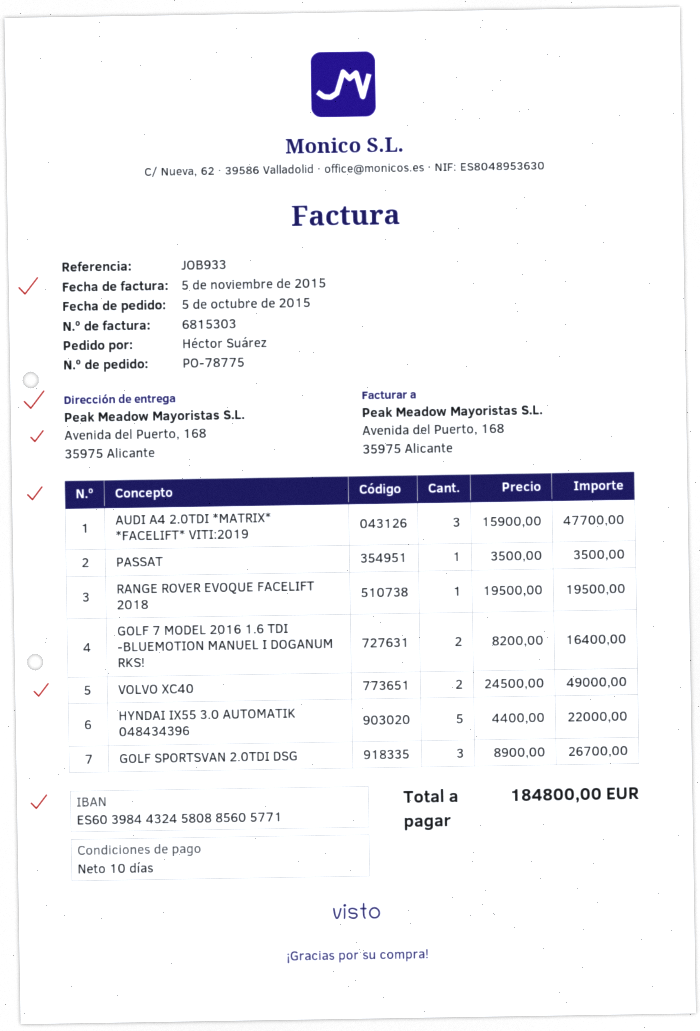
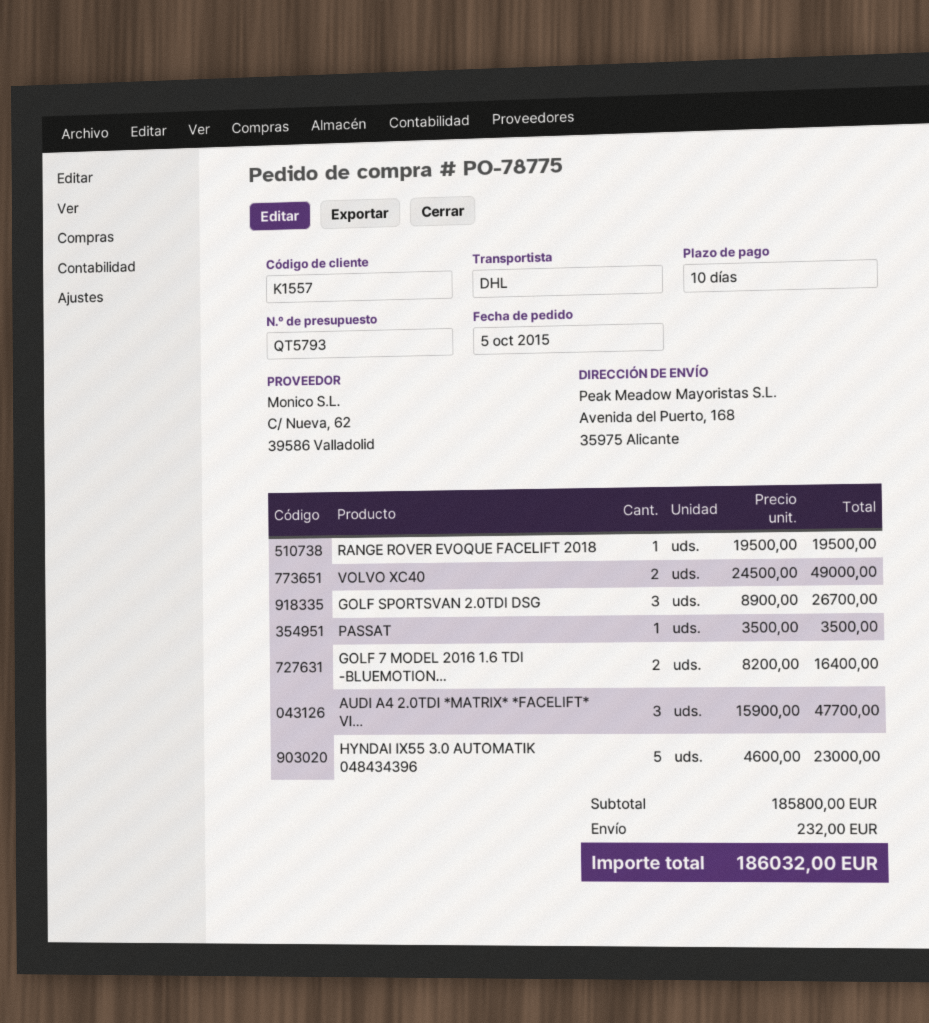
HYNDAI IX55 3.0 AUTOMATIK 048434396: 5 x 4400.00 = 22000.00 -> 5 x 4600.00 = 23000.00
shipping: none -> 232.00
total: 184800.00 -> 186032.00

